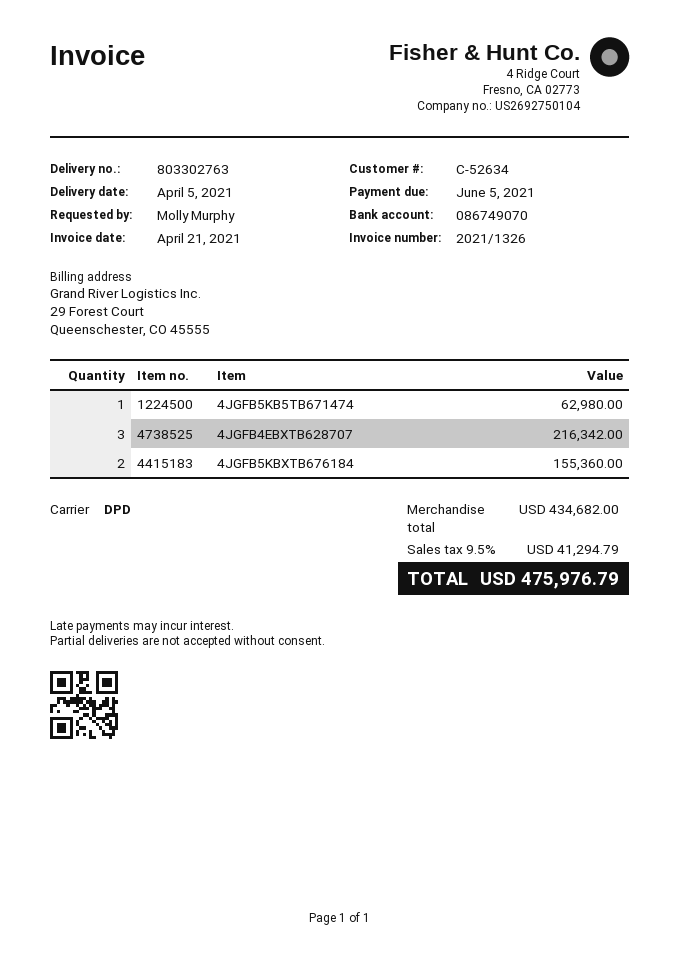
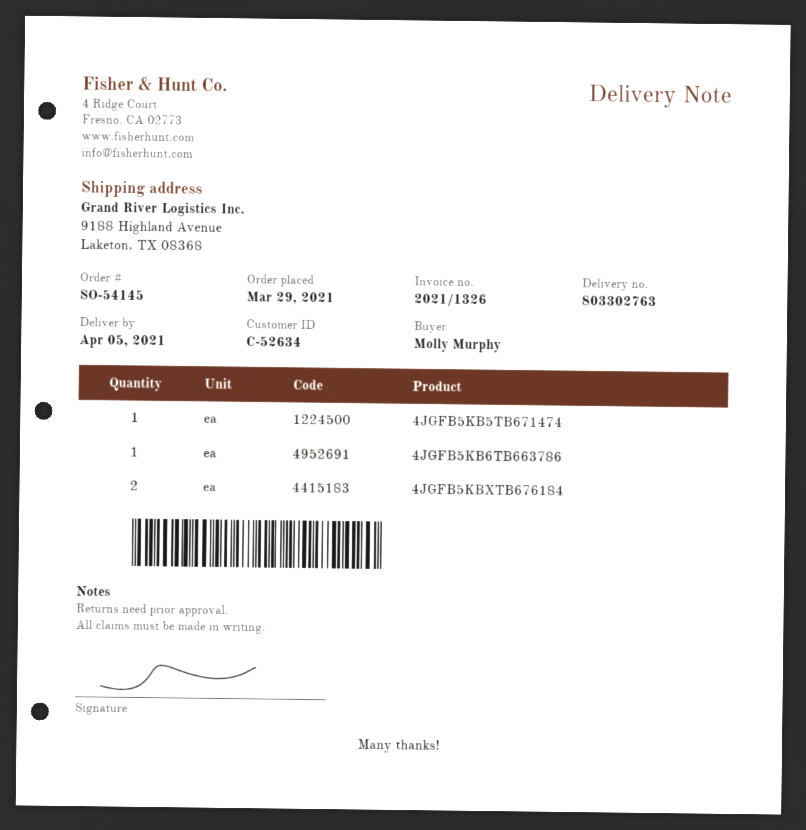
4JGFB4EBXTB628707: 3 -> none
4JGFB5KB6TB663786: none -> 1

